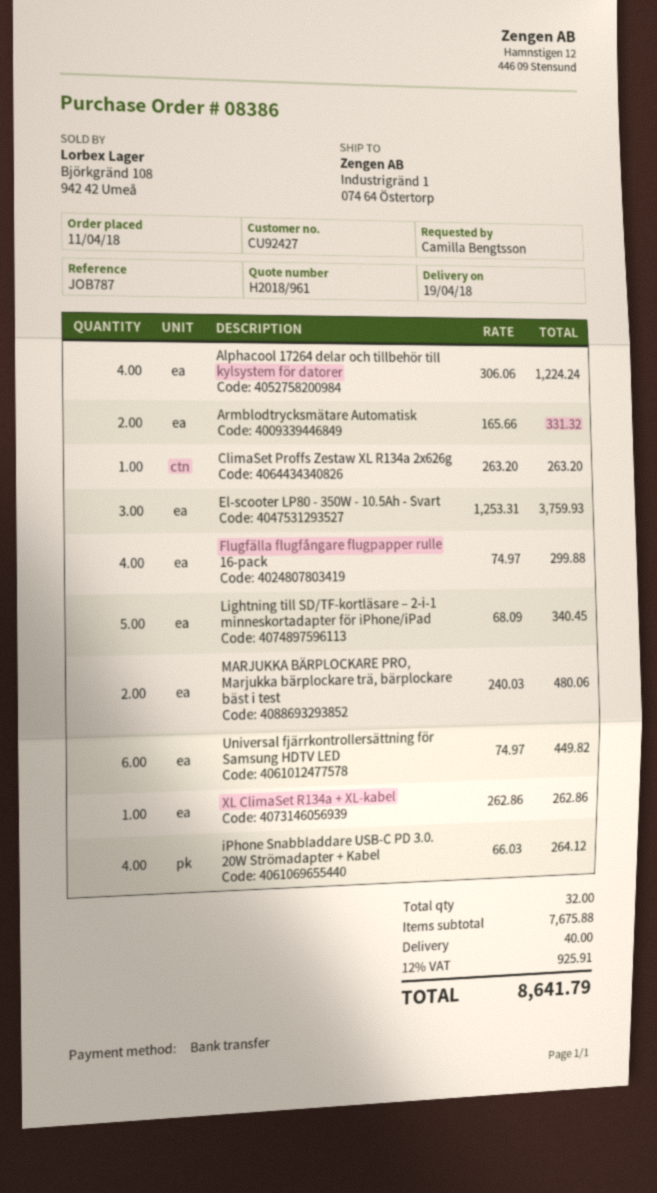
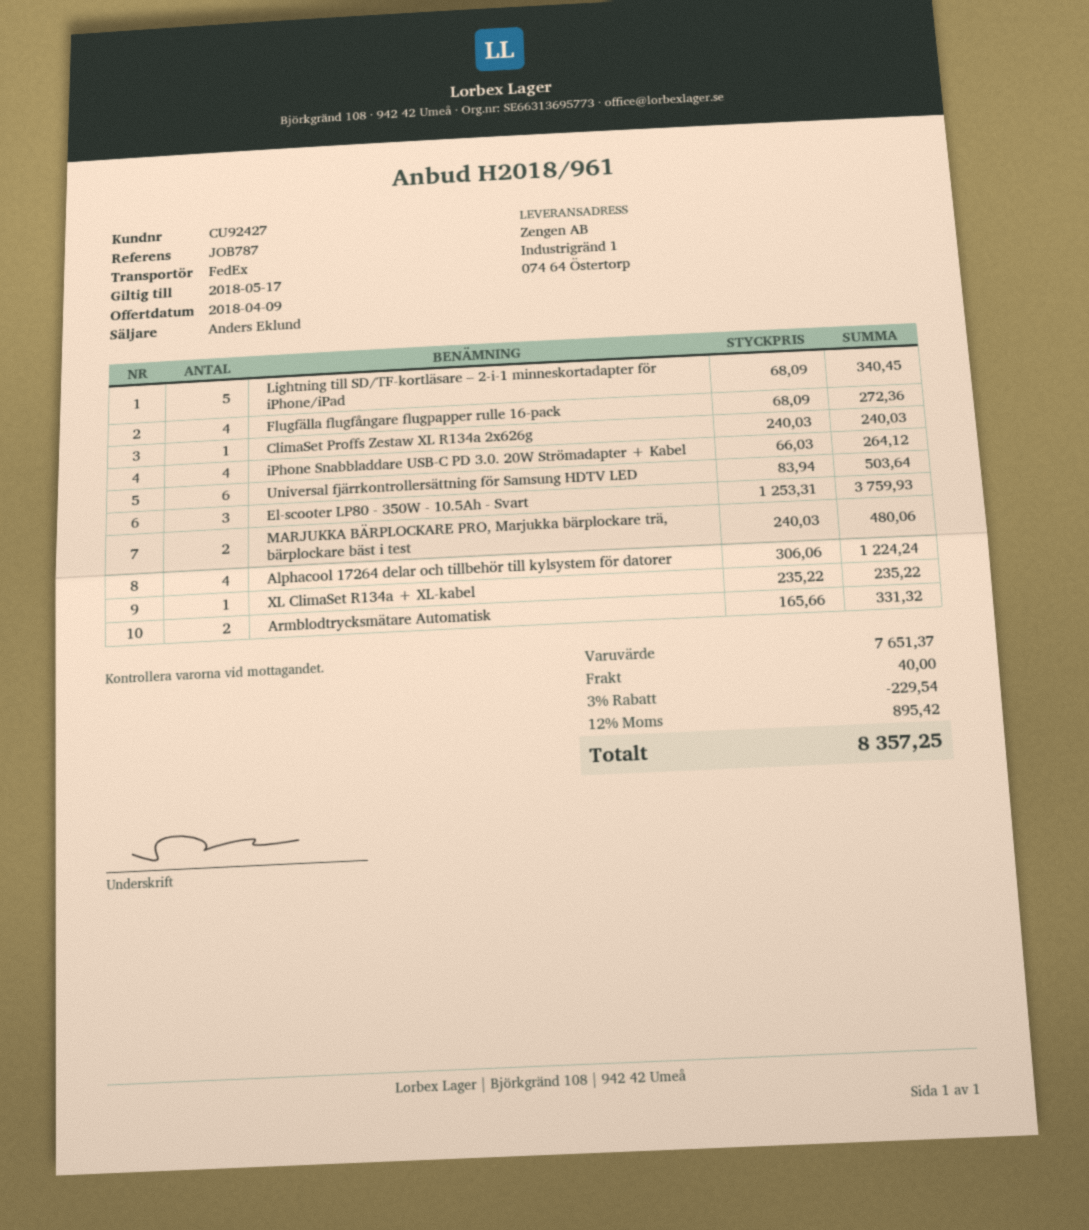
ClimaSet Proffs Zestaw XL R134a 2x626g: 1 x 263.20 = 263.20 -> 1 x 240.03 = 240.03
Flugfälla flugfångare flugpapper rulle 16-pack: 4 x 74.97 = 299.88 -> 4 x 68.09 = 272.36
Universal fjärrkontrollersättning för Samsung HDTV LED: 6 x 74.97 = 449.82 -> 6 x 83.94 = 503.64
XL ClimaSet R134a + XL-kabel: 1 x 262.86 = 262.86 -> 1 x 235.22 = 235.22
subtotal: 7675.88 -> 7651.37
discount: none -> 3% = 229.54
tax: 12% = 925.91 -> 12% = 895.42
total: 8641.79 -> 8357.25

